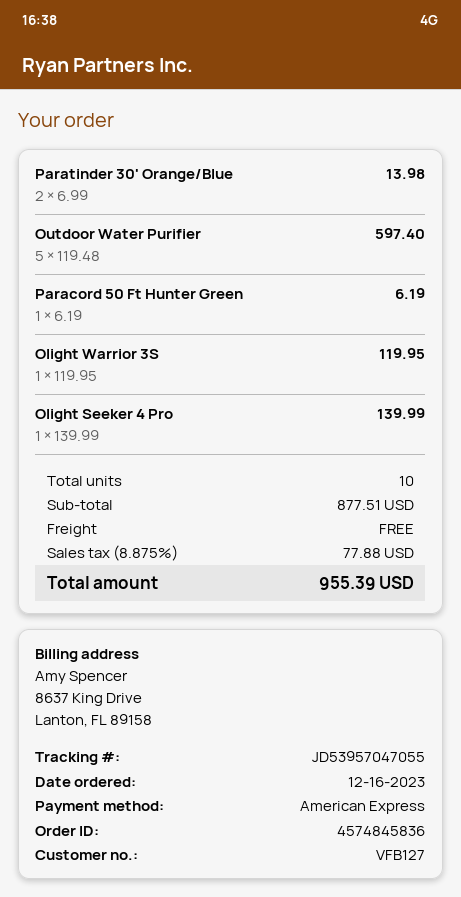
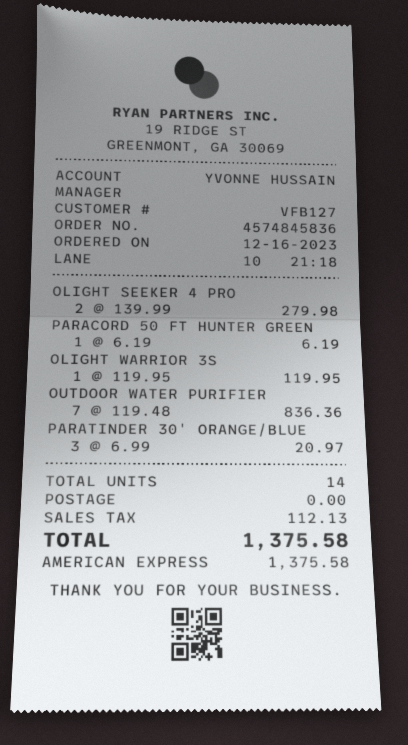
Paratinder 30' Orange/Blue: 2 x 6.99 = 13.98 -> 3 x 6.99 = 20.97
Outdoor Water Purifier: 5 x 119.48 = 597.40 -> 7 x 119.48 = 836.36
Olight Seeker 4 Pro: 1 x 139.99 = 139.99 -> 2 x 139.99 = 279.98
total quantity: 10 -> 14
tax: 77.88 -> 112.13
total: 955.39 -> 1375.58

